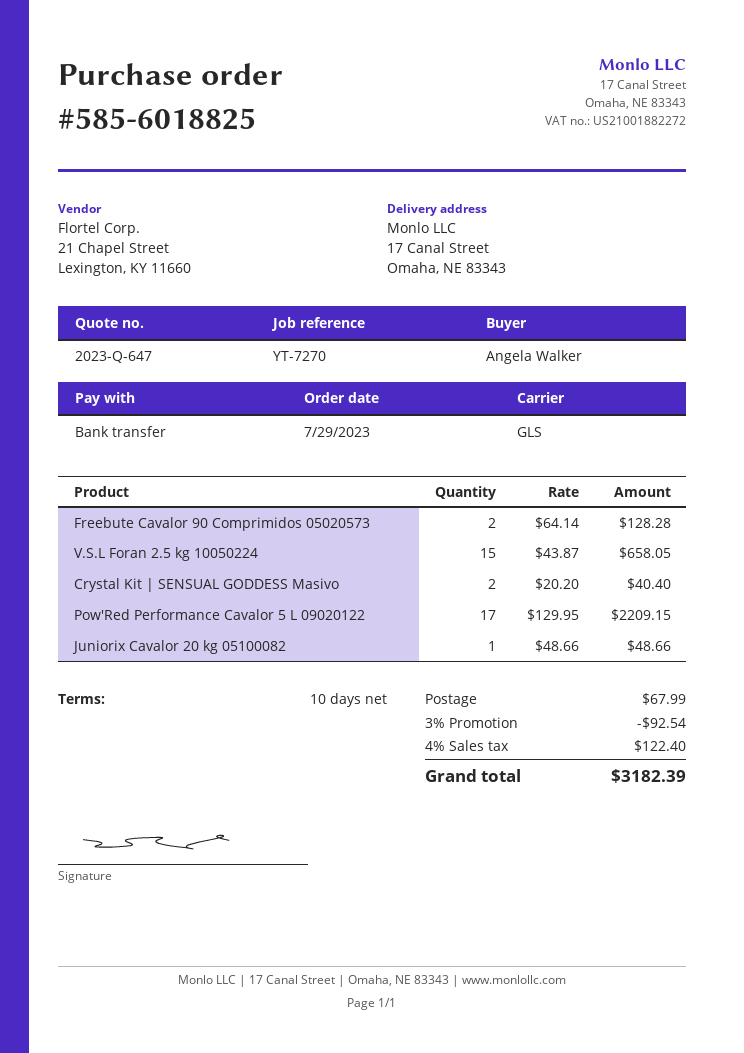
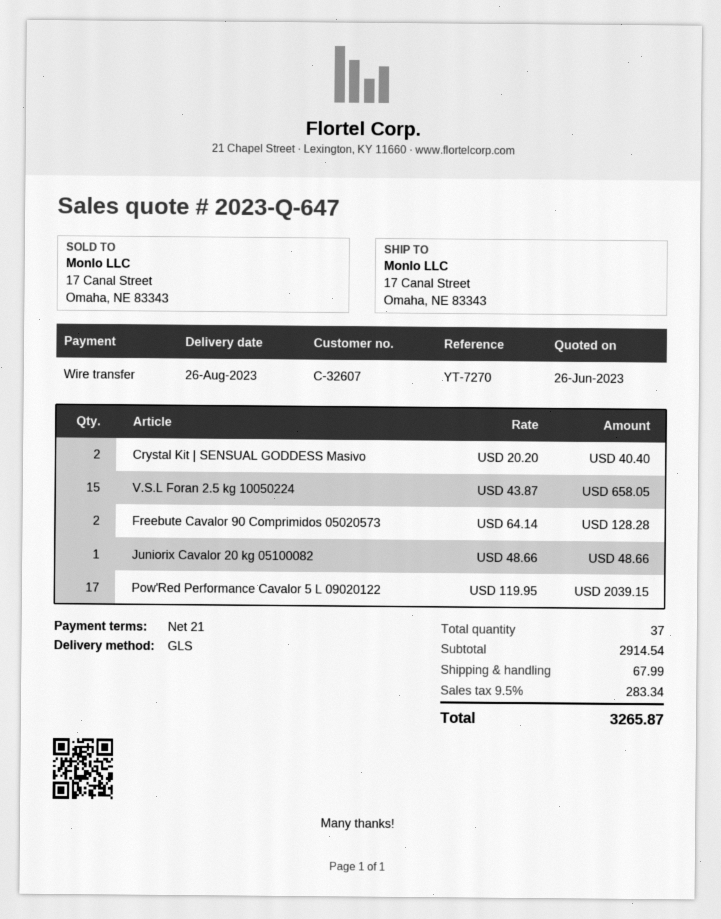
payment terms: 10 days -> 21 days
Pow'Red Performance Cavalor 5 L 09020122: 17 x 129.95 = 2209.15 -> 17 x 119.95 = 2039.15
discount: 3% = 92.54 -> none
tax: 4% = 122.40 -> 9.5% = 283.34
total: 3182.39 -> 3265.87

